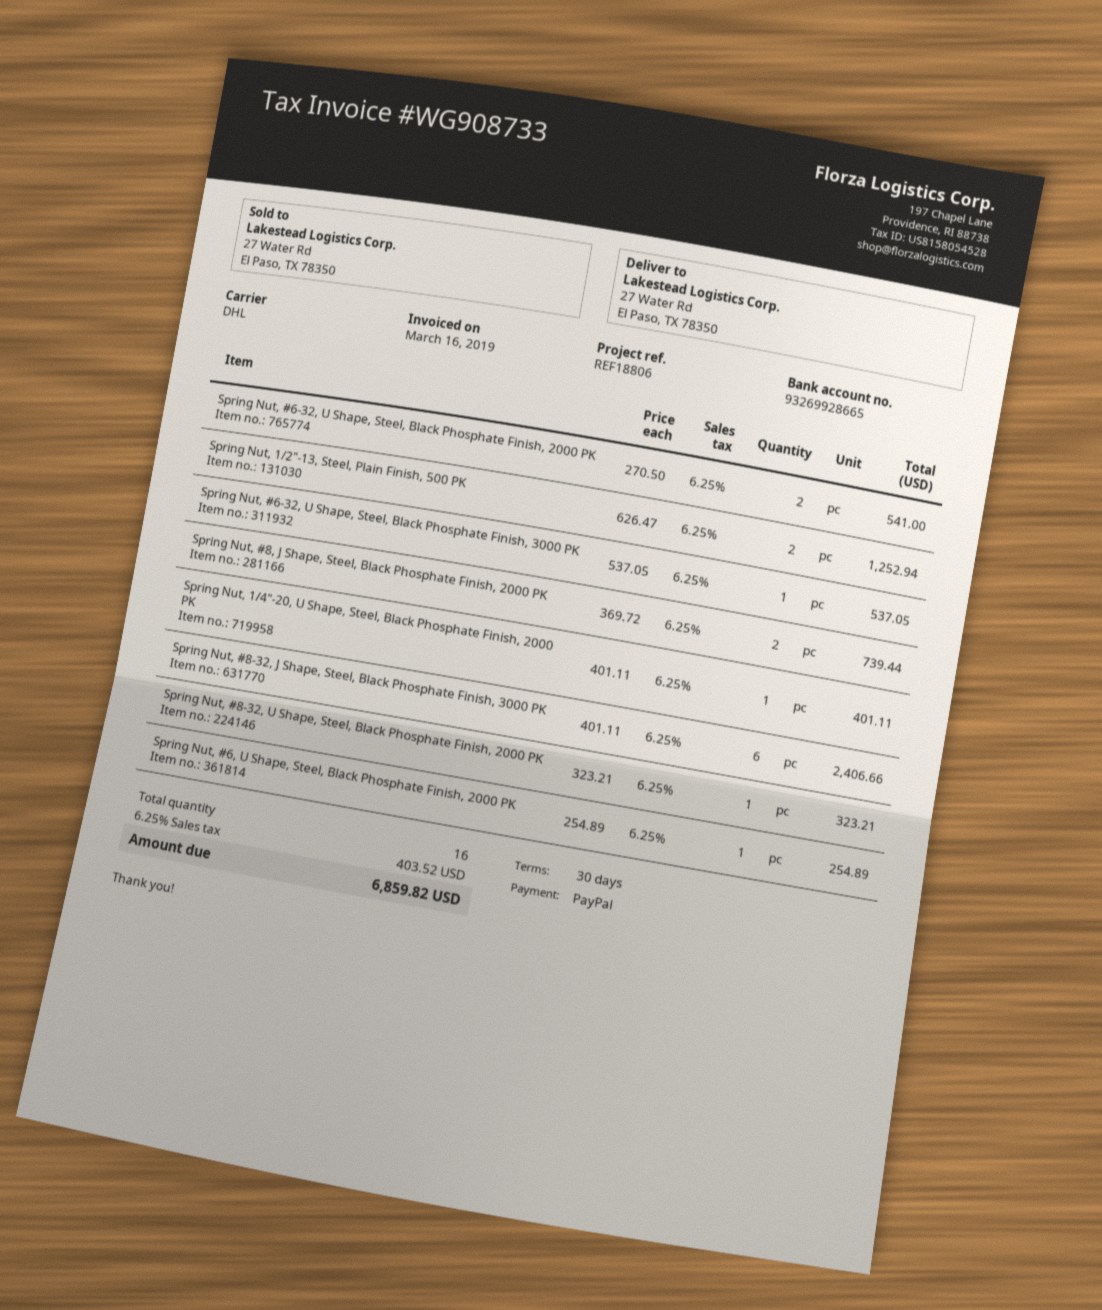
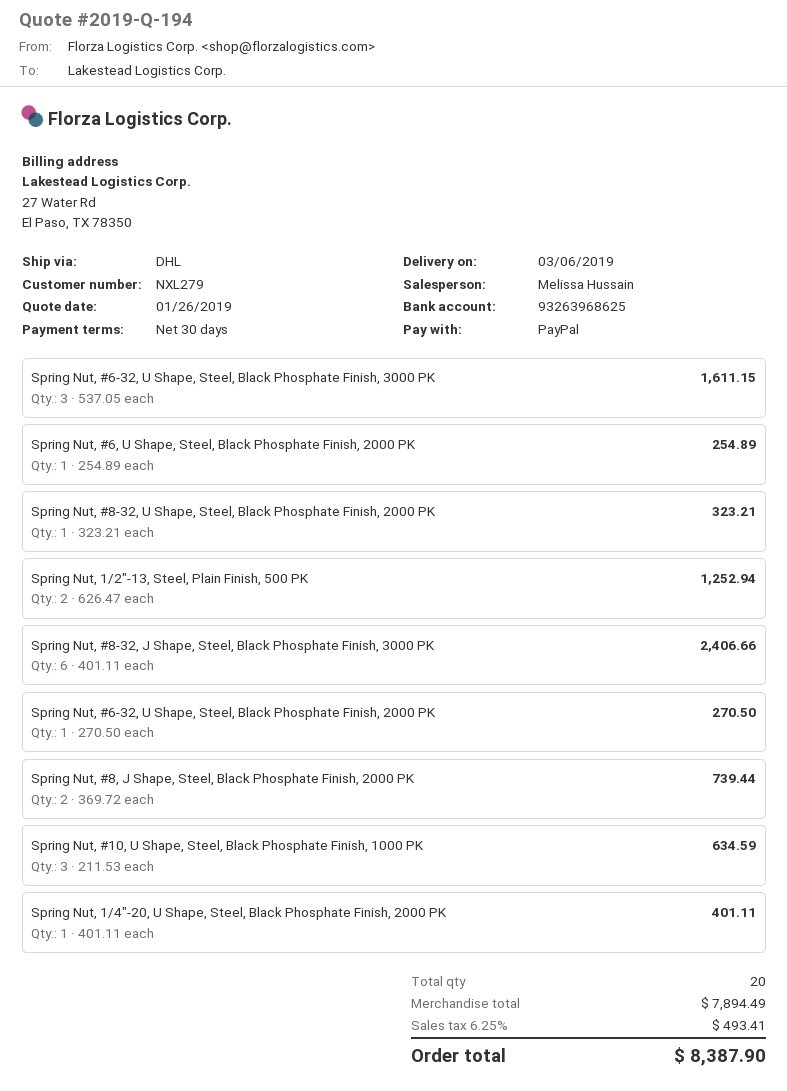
bank account: 93269928665 -> 93263968625
Spring Nut, #6-32, U Shape, Steel, Black Phosphate Finish, 2000 PK: 2 x 270.50 = 541.00 -> 1 x 270.50 = 270.50
Spring Nut, #6-32, U Shape, Steel, Black Phosphate Finish, 3000 PK: 1 x 537.05 = 537.05 -> 3 x 537.05 = 1611.15
Spring Nut, #10, U Shape, Steel, Black Phosphate Finish, 1000 PK: none -> 3 x 211.53 = 634.59
total quantity: 16 -> 20
tax: 6.25% = 403.52 -> 6.25% = 493.41
total: 6859.82 -> 8387.90

